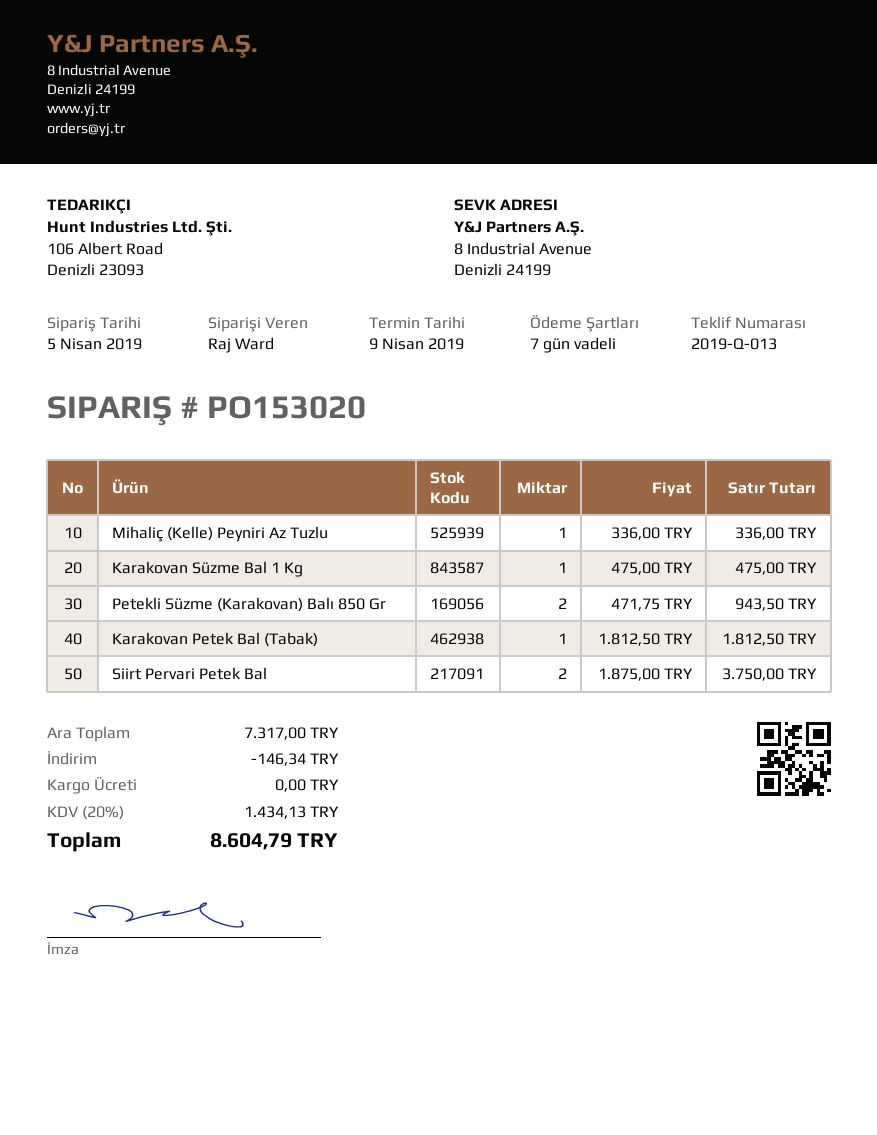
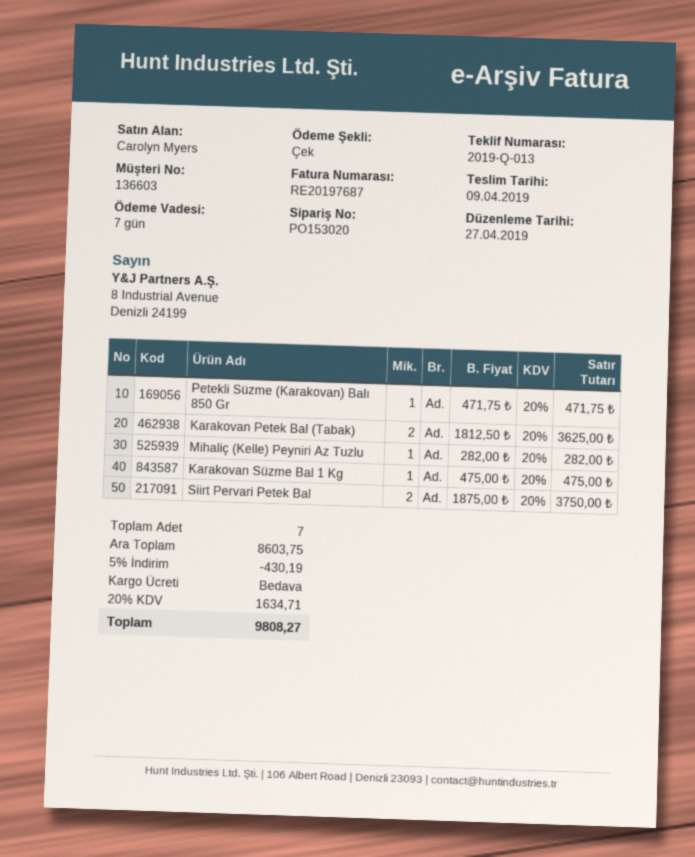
ordered by: Raj Ward -> Carolyn Myers
Mihaliç (Kelle) Peyniri Az Tuzlu: 1 x 336.00 = 336.00 -> 1 x 282.00 = 282.00
Petekli Süzme (Karakovan) Balı 850 Gr: 2 x 471.75 = 943.50 -> 1 x 471.75 = 471.75
Karakovan Petek Bal (Tabak): 1 x 1812.50 = 1812.50 -> 2 x 1812.50 = 3625.00
subtotal: 7317.00 -> 8603.75
discount: 146.34 -> 430.19
tax: 20% = 1434.13 -> 20% = 1634.71
total: 8604.79 -> 9808.27

